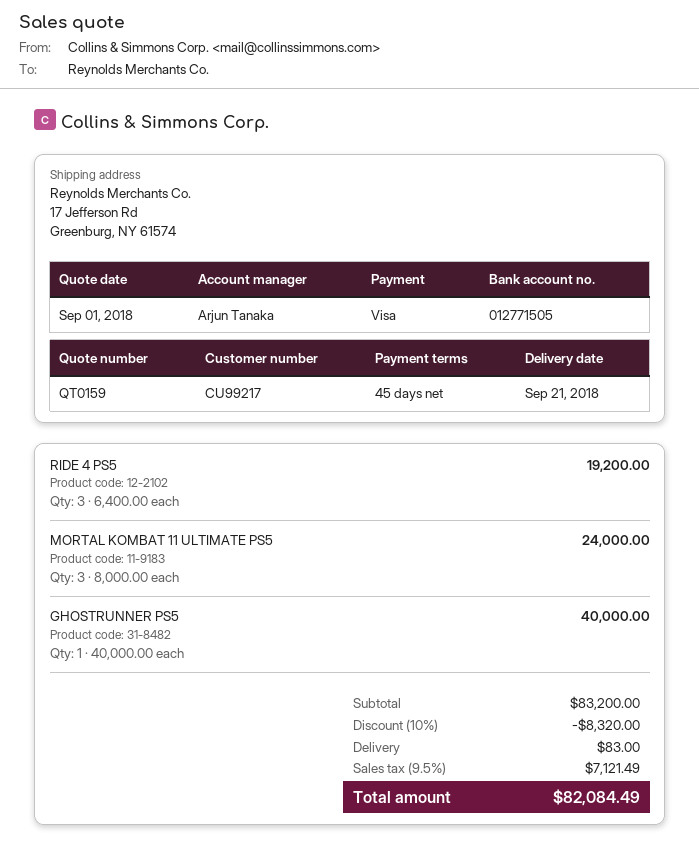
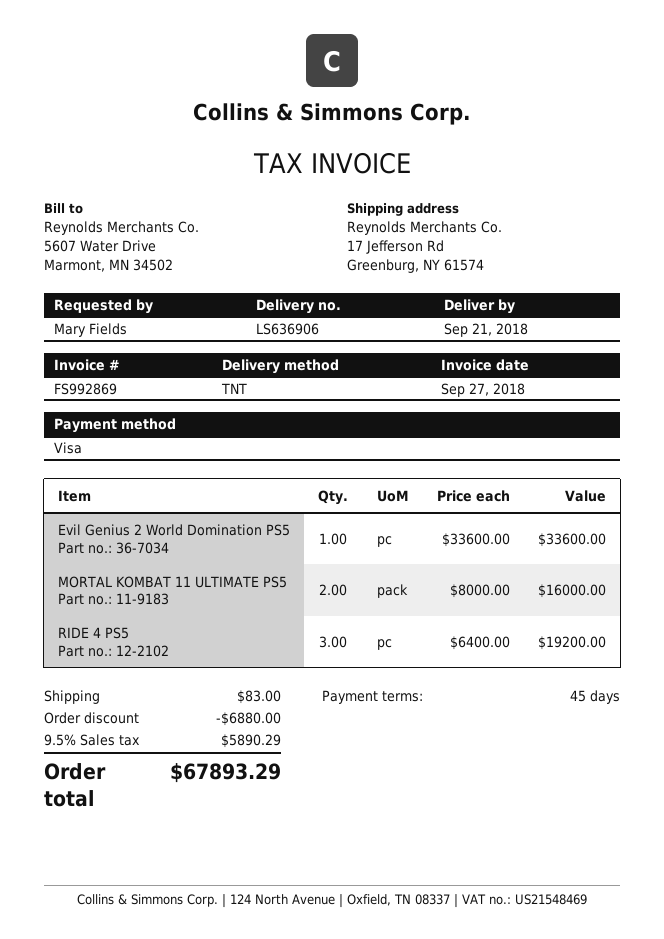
MORTAL KOMBAT 11 ULTIMATE PS5: 3 x 8000.00 = 24000.00 -> 2 x 8000.00 = 16000.00
GHOSTRUNNER PS5: 1 x 40000.00 = 40000.00 -> none
Evil Genius 2 World Domination PS5: none -> 1 x 33600.00 = 33600.00
discount: 8320.00 -> 6880.00
tax: 9.5% = 7121.49 -> 9.5% = 5890.29
total: 82084.49 -> 67893.29

